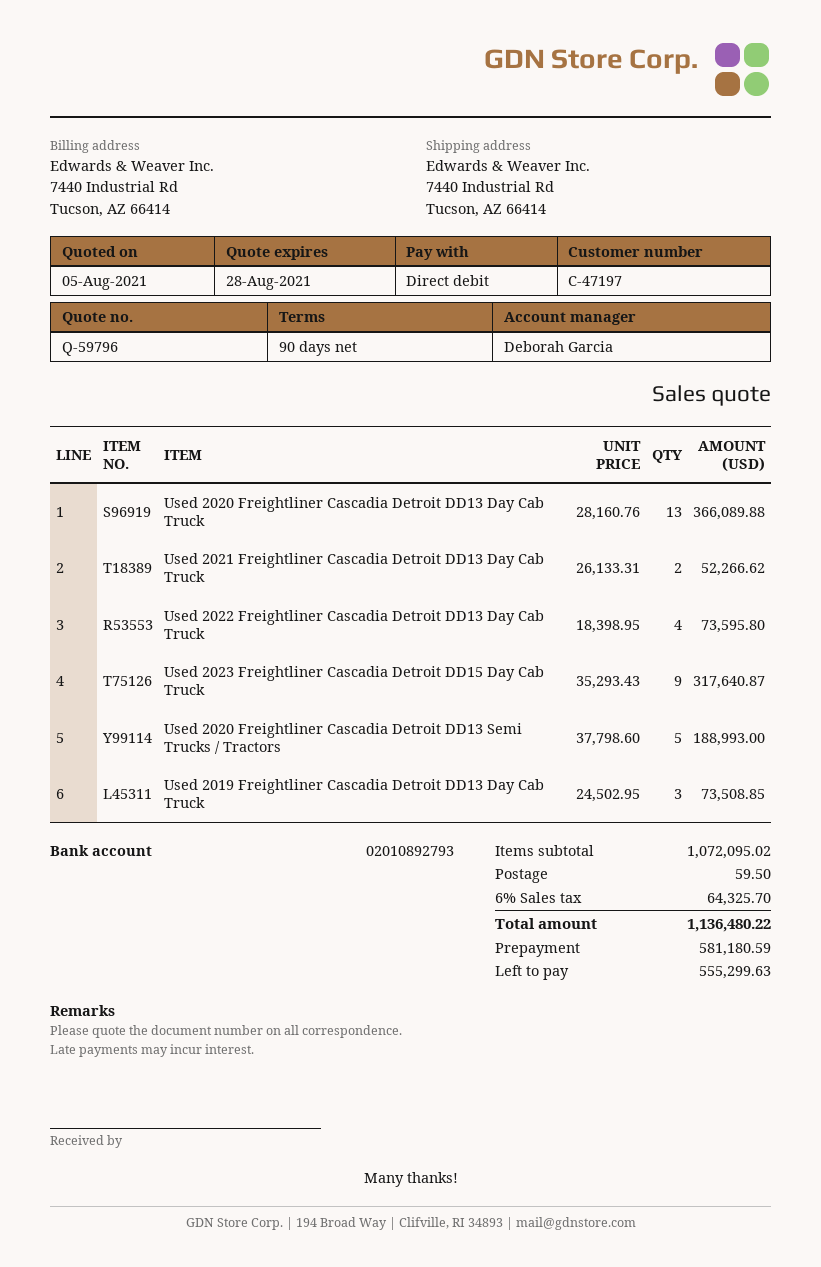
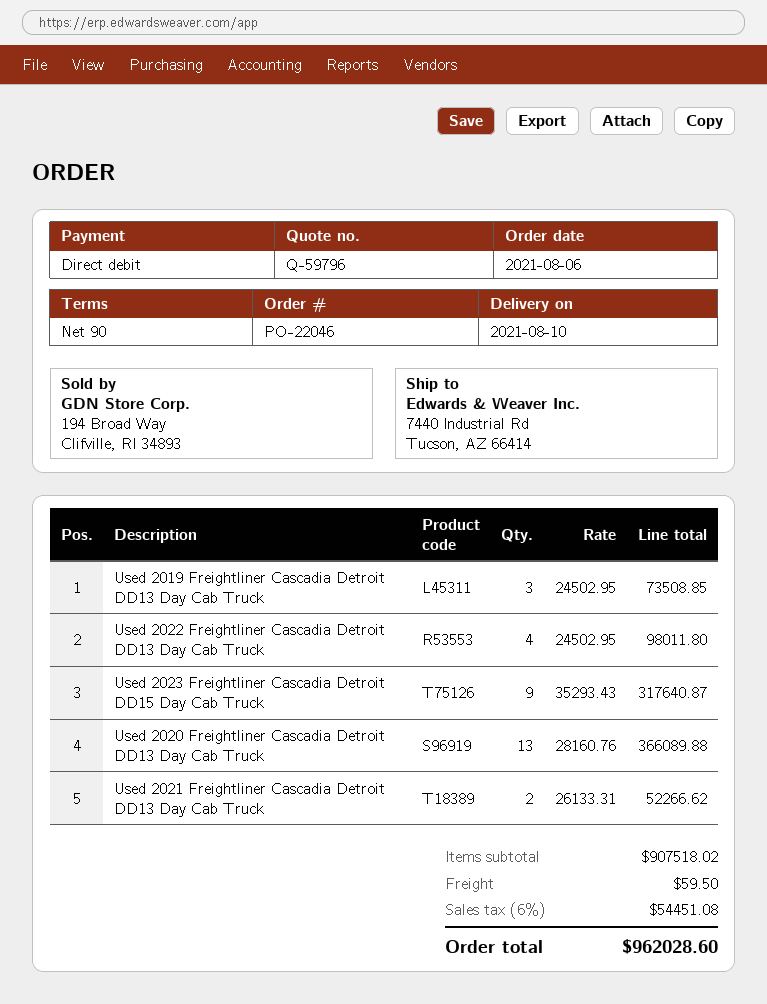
Used 2022 Freightliner Cascadia Detroit DD13 Day Cab Truck: 4 x 18398.95 = 73595.80 -> 4 x 24502.95 = 98011.80
Used 2020 Freightliner Cascadia Detroit DD13 Semi Trucks / Tractors: 5 x 37798.60 = 188993.00 -> none
subtotal: 1072095.02 -> 907518.02
tax: 6% = 64325.70 -> 6% = 54451.08
total: 1136480.22 -> 962028.60

